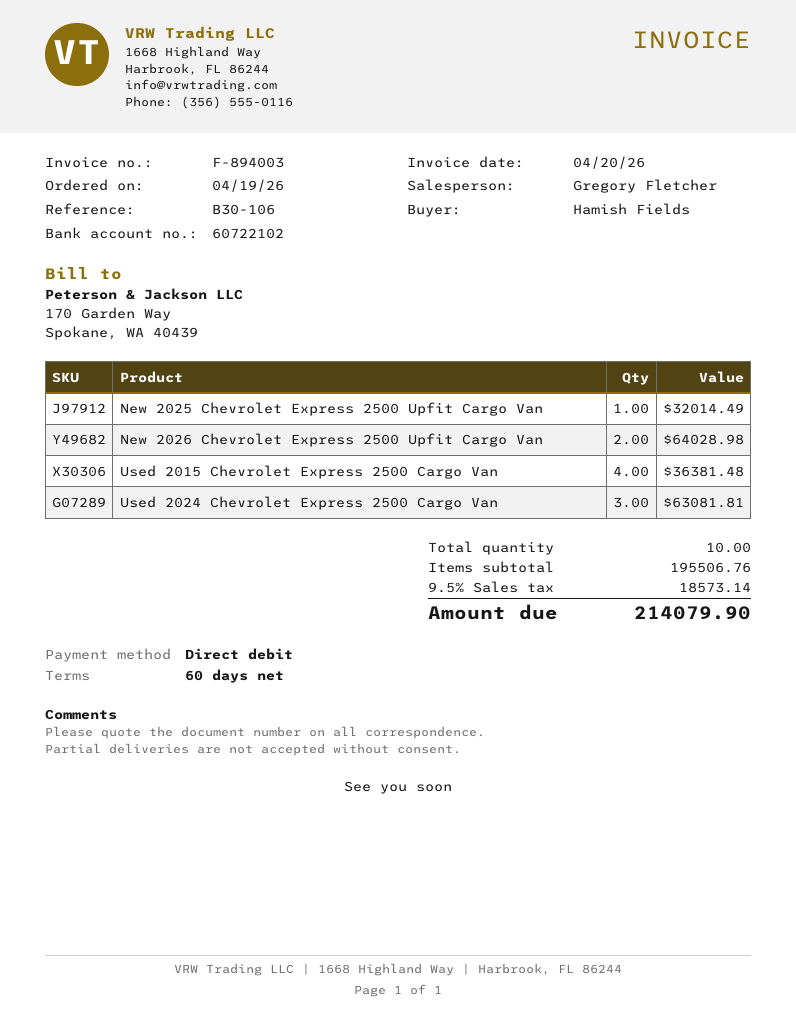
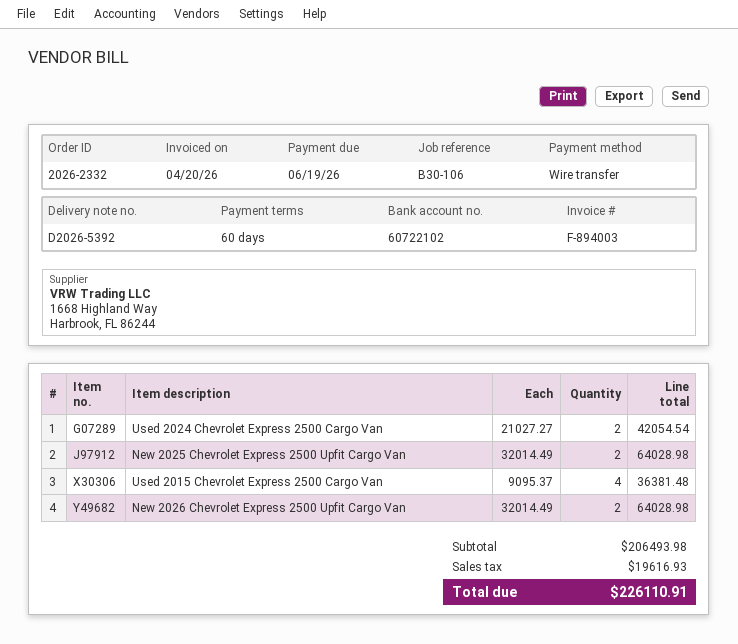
payment method: direct debit -> bank transfer
New 2025 Chevrolet Express 2500 Upfit Cargo Van: 1 for 32014.49 -> 2 for 64028.98
Used 2024 Chevrolet Express 2500 Cargo Van: 3 for 63081.81 -> 2 for 42054.54
subtotal: 195506.76 -> 206493.98
tax: 18573.14 -> 19616.93
total: 214079.90 -> 226110.91

